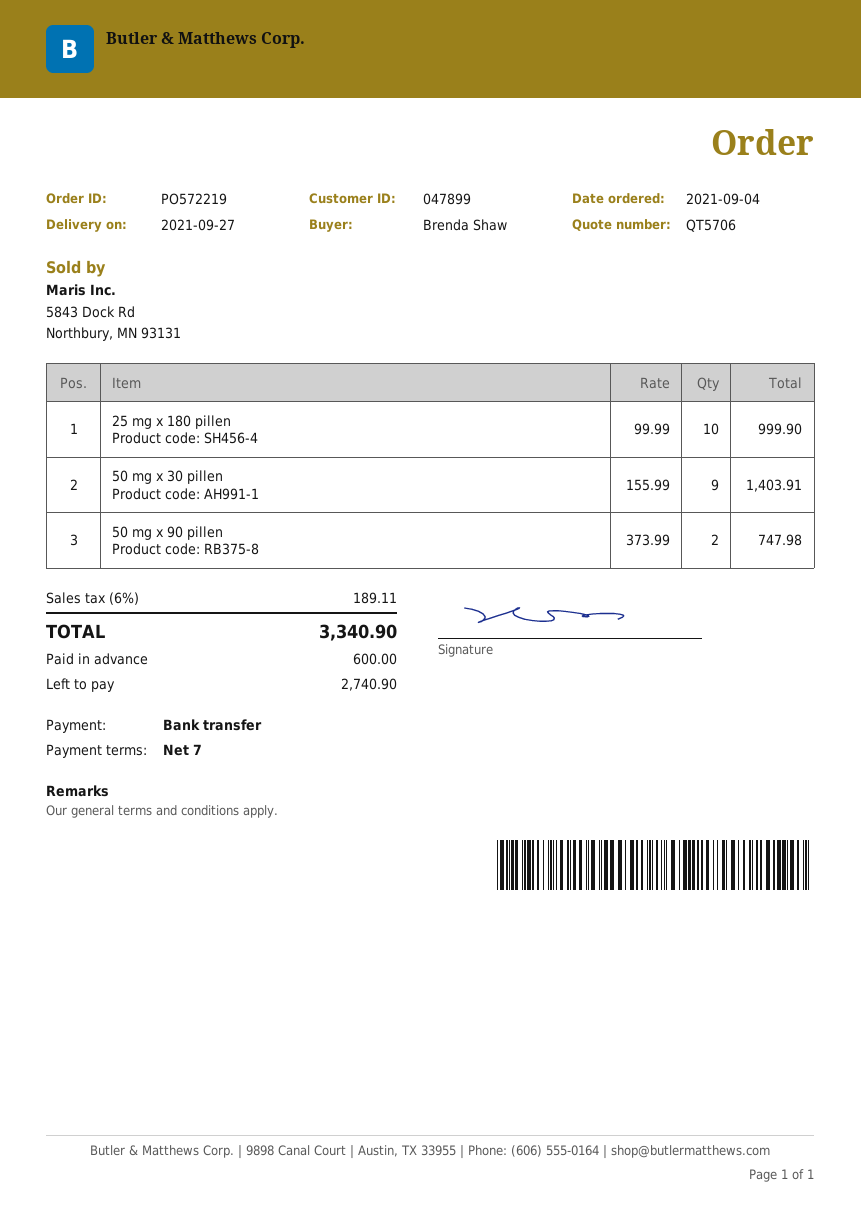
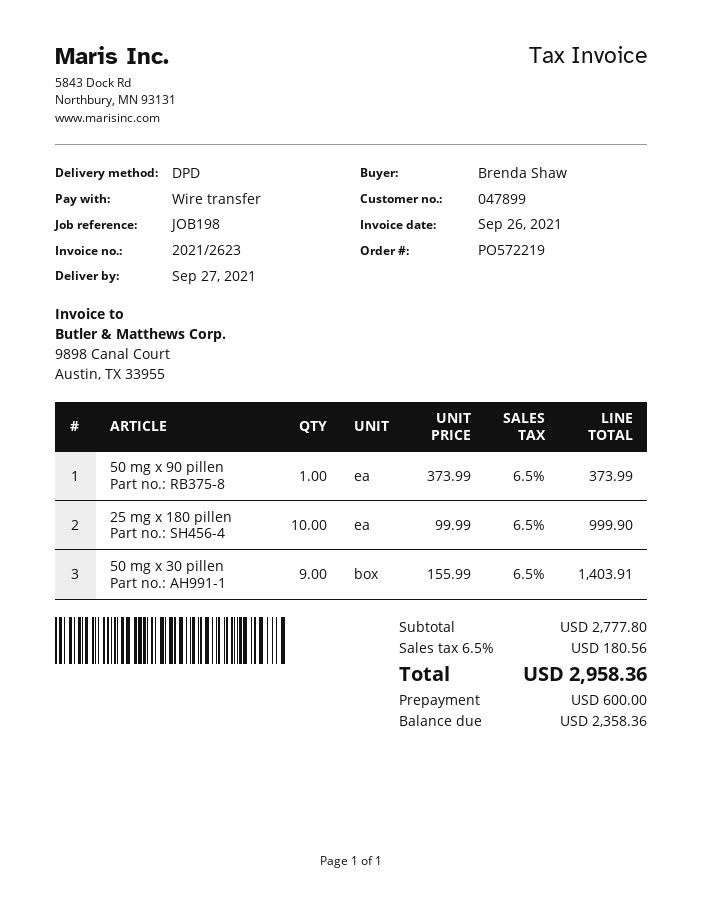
50 mg x 90 pillen: 2 x 373.99 = 747.98 -> 1 x 373.99 = 373.99
tax: 6% = 189.11 -> 6.5% = 180.56
total: 3340.90 -> 2958.36
balance: 2740.90 -> 2358.36

